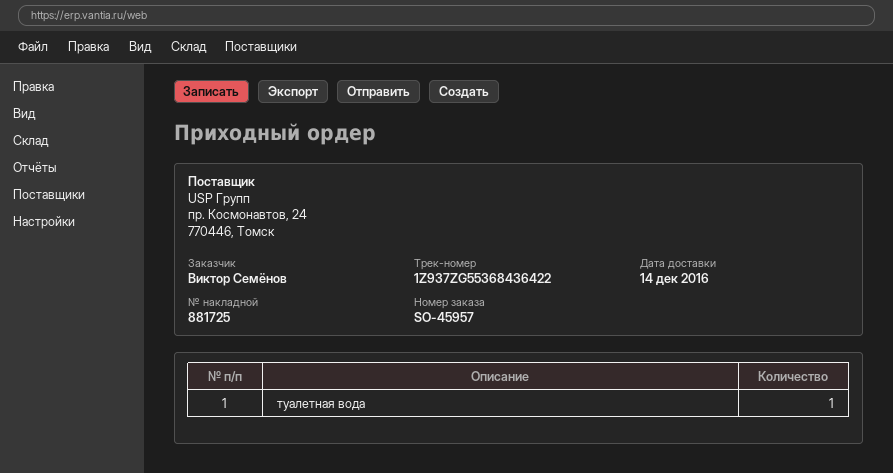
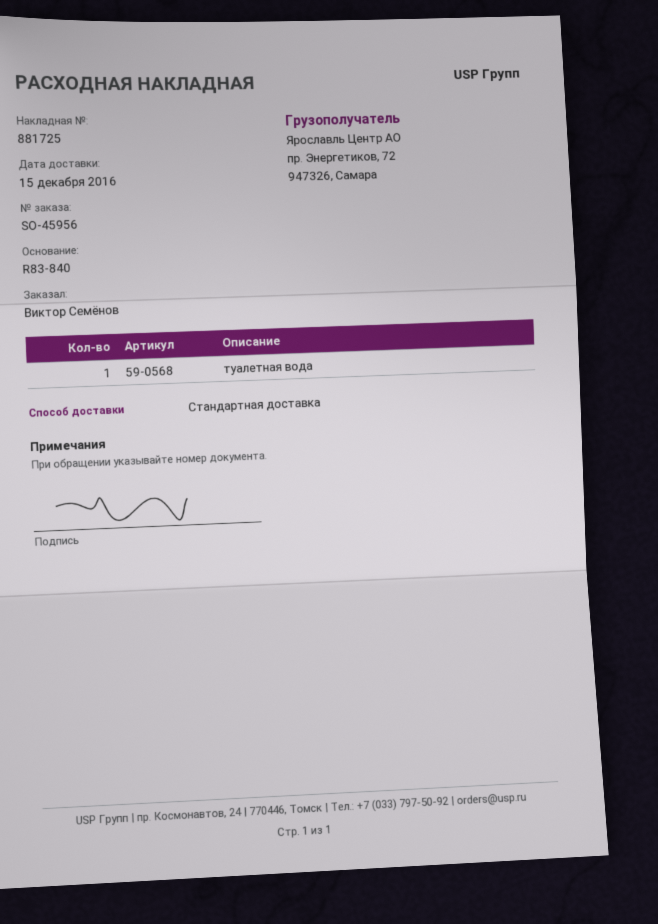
order number: SO-45957 -> SO-45956
delivery date: 2016-12-14 -> 2016-12-15

